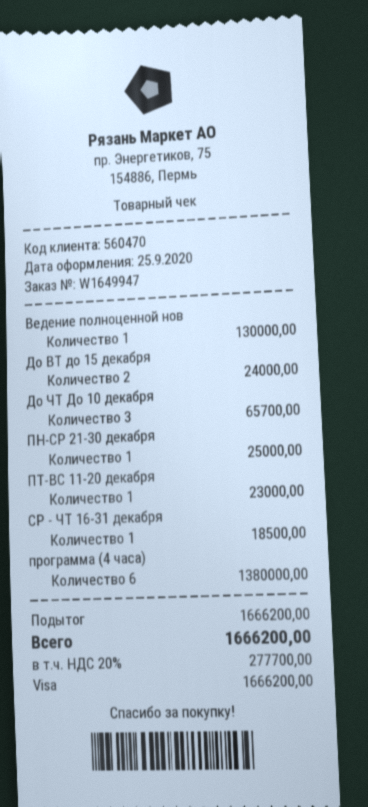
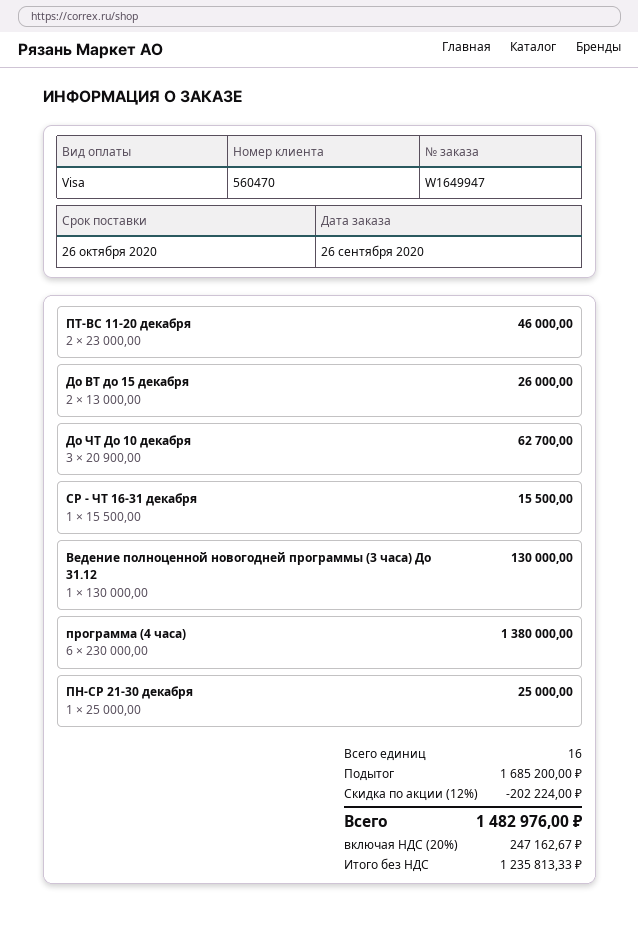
order date: 2020-09-25 -> 2020-09-26
До ВТ до 15 декабря: 2 for 24000.00 -> 2 for 26000.00
До ЧТ До 10 декабря: 3 for 65700.00 -> 3 for 62700.00
ПТ-ВС 11-20 декабря: 1 for 23000.00 -> 2 for 46000.00
СР - ЧТ 16-31 декабря: 1 for 18500.00 -> 1 for 15500.00
subtotal: 1666200.00 -> 1685200.00
discount: none -> 12% = 202224.00
tax: 20% = 277700.00 -> 20% = 247162.67
total: 1666200.00 -> 1482976.00

